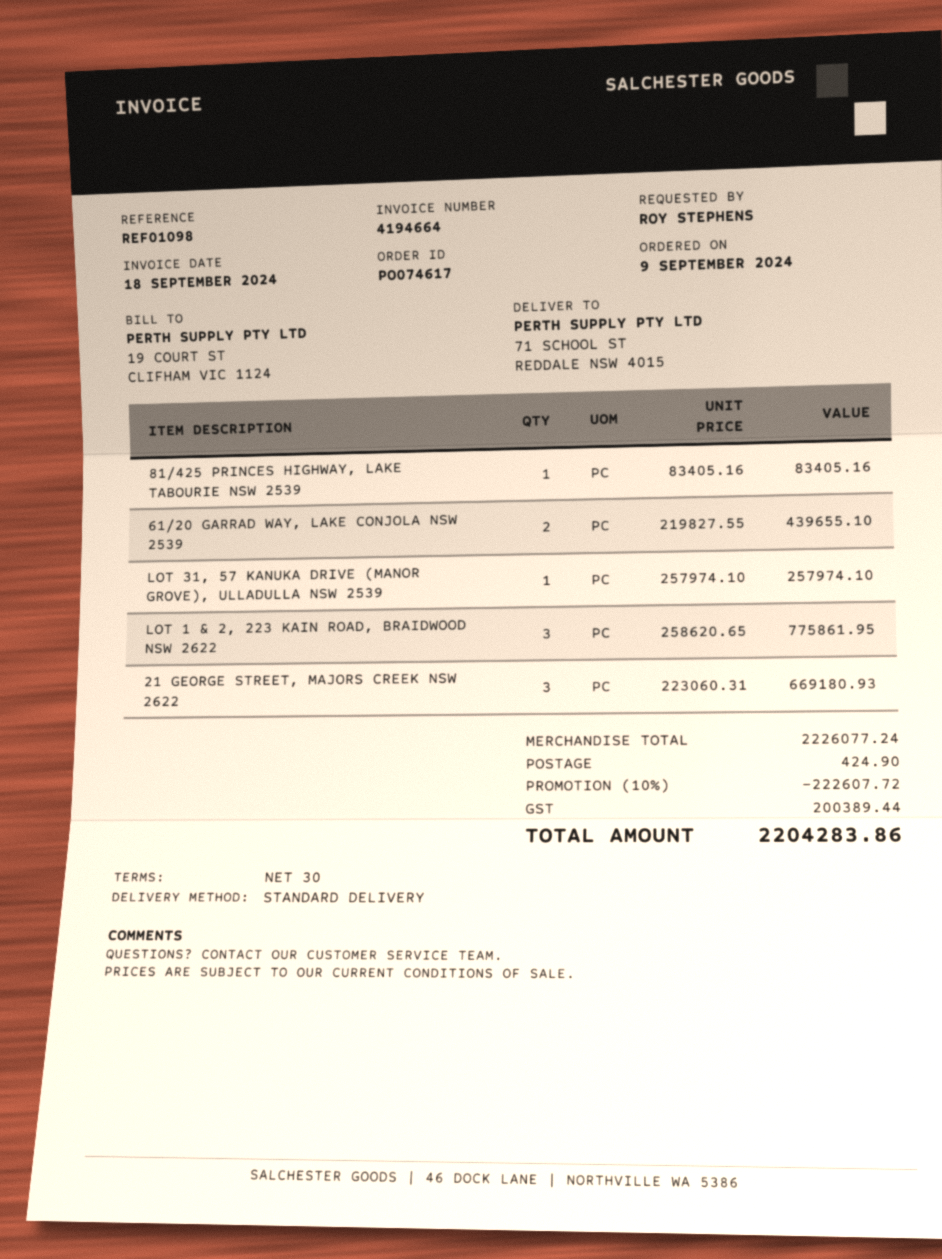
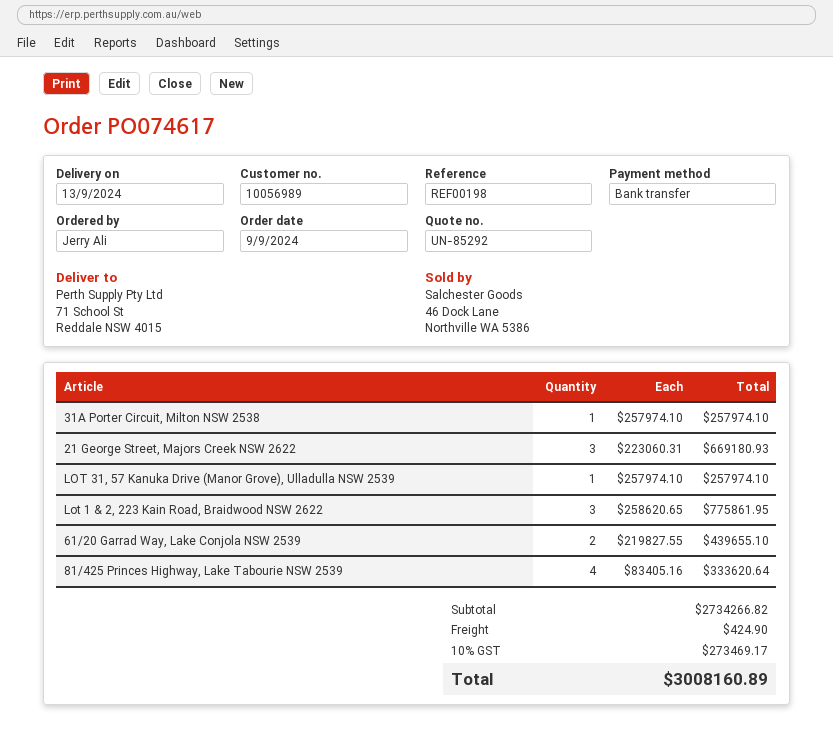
reference: REF01098 -> REF00198
ordered by: ROY STEPHENS -> Jerry Ali
81/425 PRINCES HIGHWAY, LAKE TABOURIE NSW 2539: 1 x 83405.16 = 83405.16 -> 4 x 83405.16 = 333620.64
31A Porter Circuit, Milton NSW 2538: none -> 1 x 257974.10 = 257974.10
subtotal: 2226077.24 -> 2734266.82
discount: 10% = 222607.72 -> none
tax: 200389.44 -> 273469.17
total: 2204283.86 -> 3008160.89

